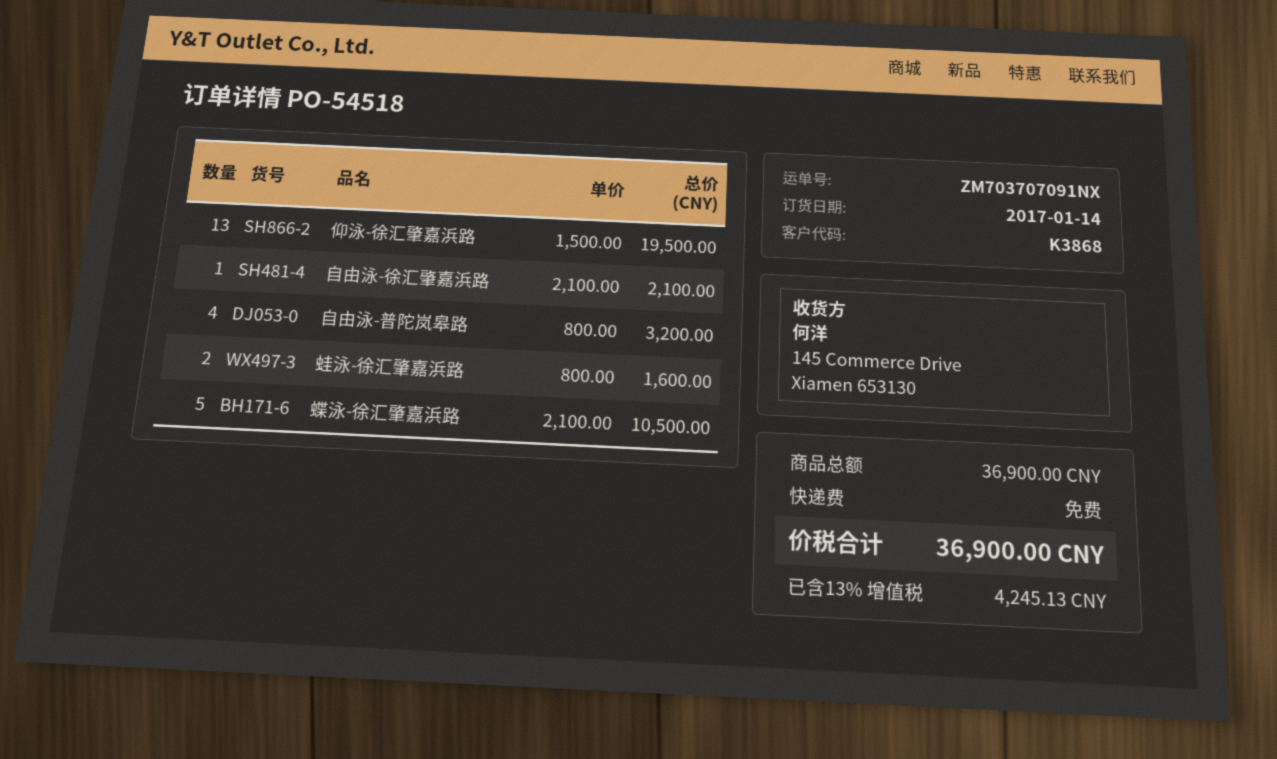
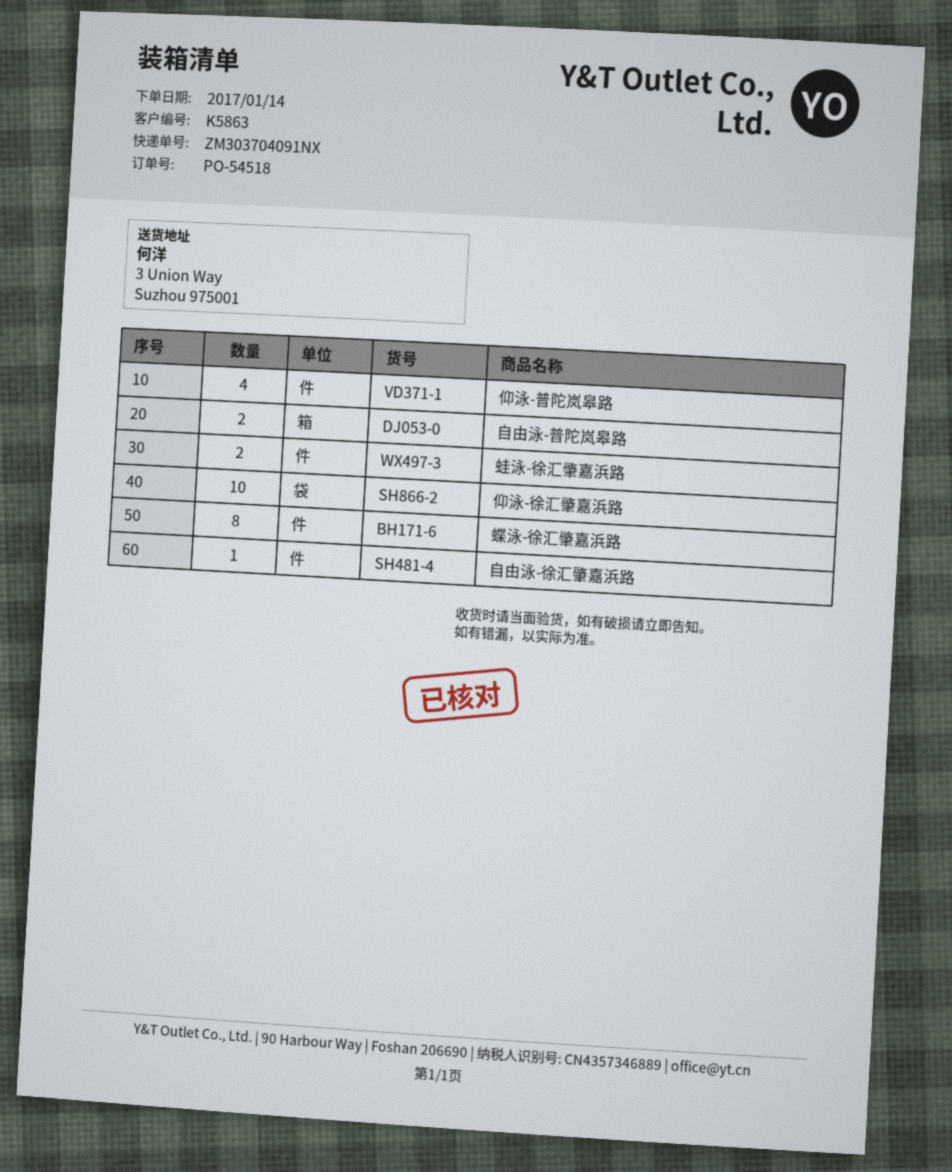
customer number: K3868 -> K5863
tracking number: ZM703707091NX -> ZM303704091NX
ship to: 145 Commerce Drive, Xiamen 653130 -> 3 Union Way, Suzhou 975001
仰泳-徐汇肇嘉浜路: 13 -> 10
自由泳-普陀岚皋路: 4 -> 2
蝶泳-徐汇肇嘉浜路: 5 -> 8
仰泳-普陀岚皋路: none -> 4

